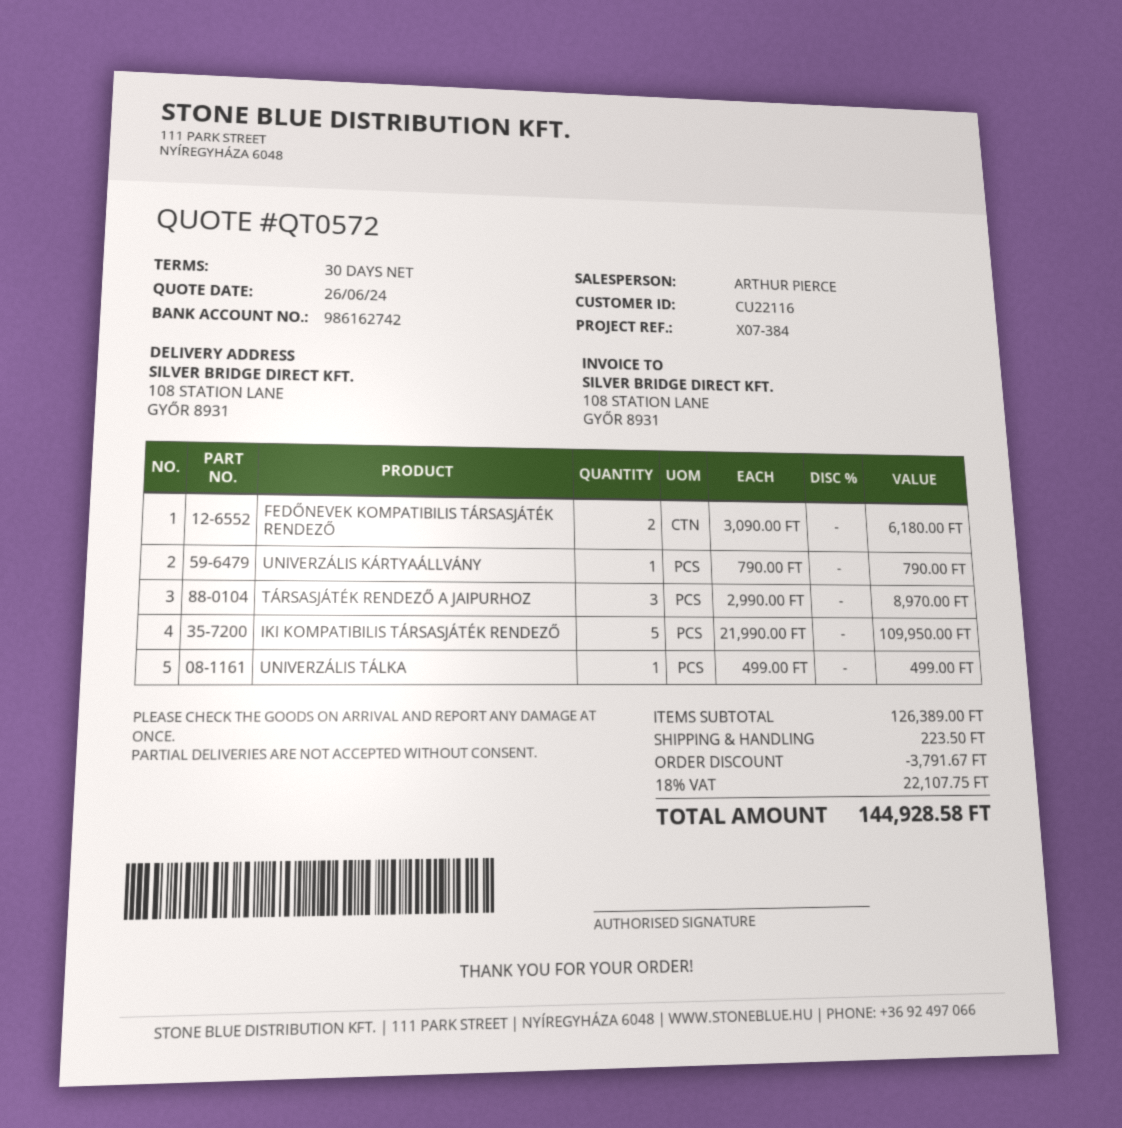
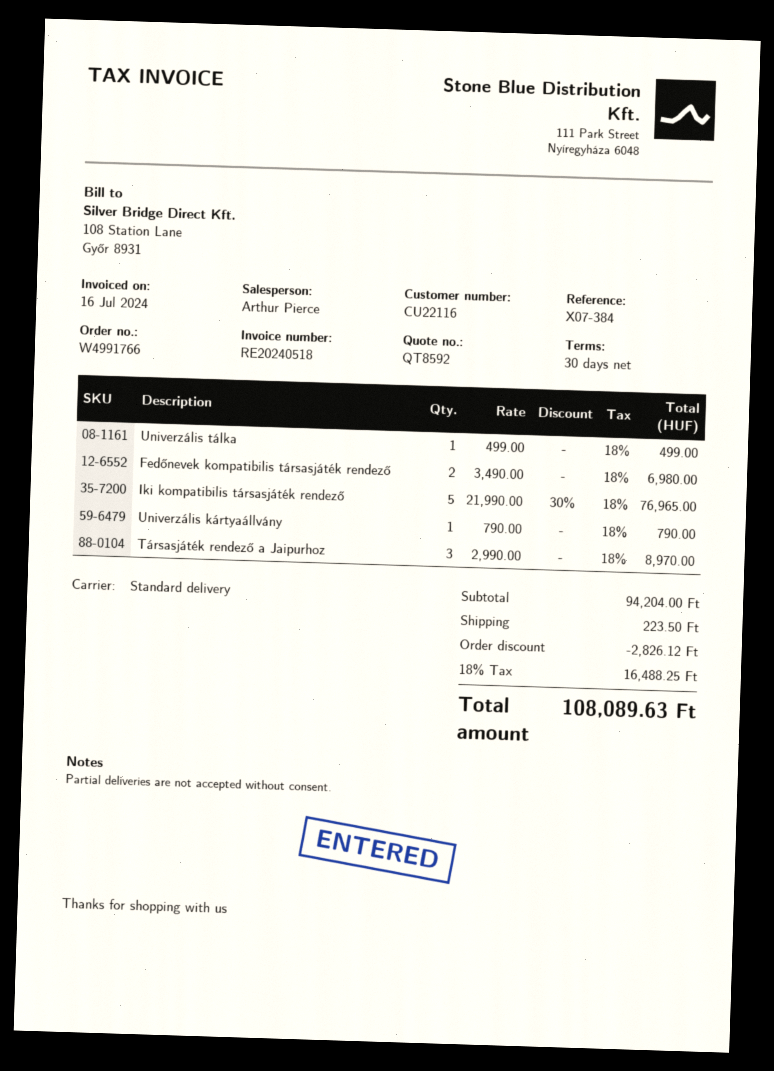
quote number: QT0572 -> QT8592
FEDŐNEVEK KOMPATIBILIS TÁRSASJÁTÉK RENDEZŐ: 2 x 3090.00 = 6180.00 -> 2 x 3490.00 = 6980.00
IKI KOMPATIBILIS TÁRSASJÁTÉK RENDEZŐ: 5 x 21990.00 = 109950.00 -> 5 x 21990.00 - 30% = 76965.00
subtotal: 126389.00 -> 94204.00
discount: 3791.67 -> 2826.12
tax: 18% = 22107.75 -> 18% = 16488.25
total: 144928.58 -> 108089.63

